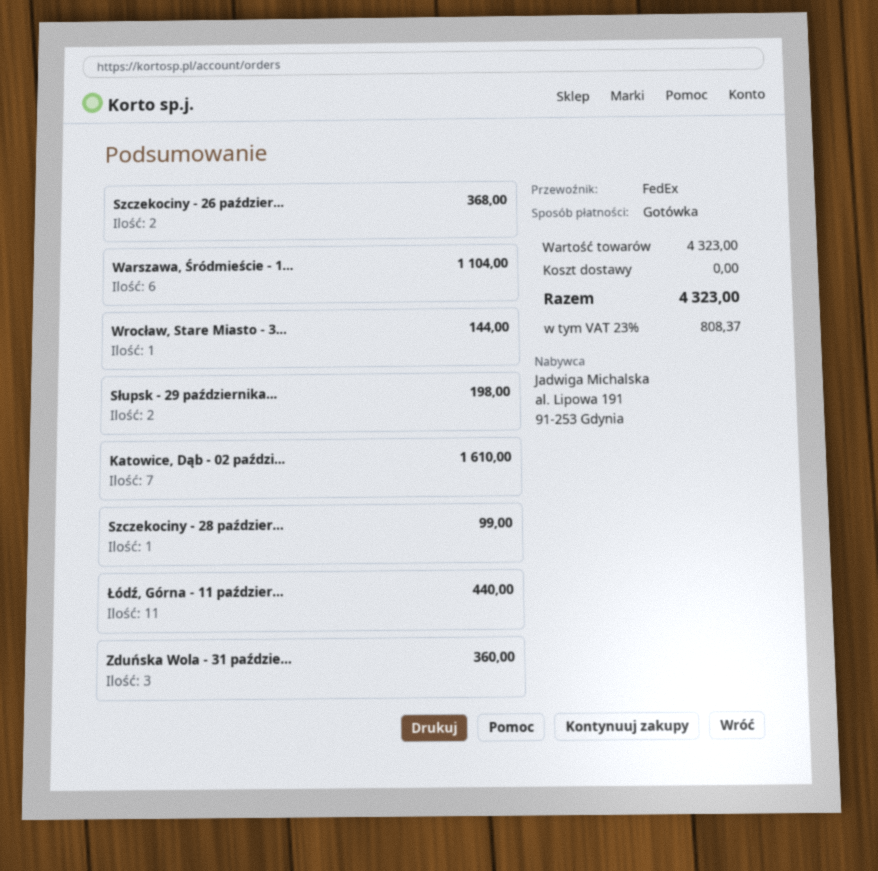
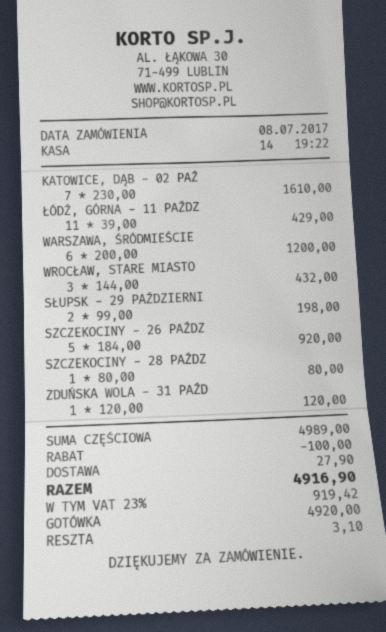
Szczekociny - 26 paździer...: 2 for 368.00 -> 5 for 920.00
Warszawa, Śródmieście - 1...: 6 for 1104.00 -> 6 for 1200.00
Wrocław, Stare Miasto - 3...: 1 for 144.00 -> 3 for 432.00
Szczekociny - 28 paździer...: 1 for 99.00 -> 1 for 80.00
Łódź, Górna - 11 paździer...: 11 for 440.00 -> 11 for 429.00
Zduńska Wola - 31 paździe...: 3 for 360.00 -> 1 for 120.00
subtotal: 4323.00 -> 4989.00
discount: none -> 100.00
shipping: 0.00 -> 27.90
tax: 23% = 808.37 -> 23% = 919.42
total: 4323.00 -> 4916.90

